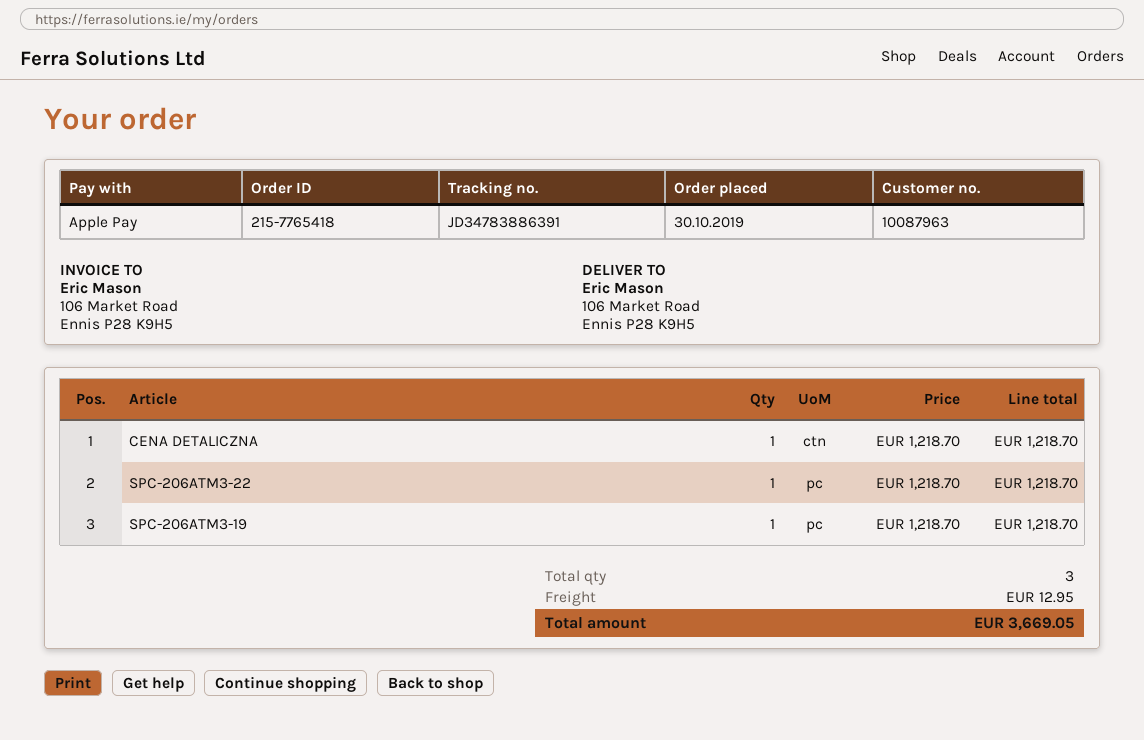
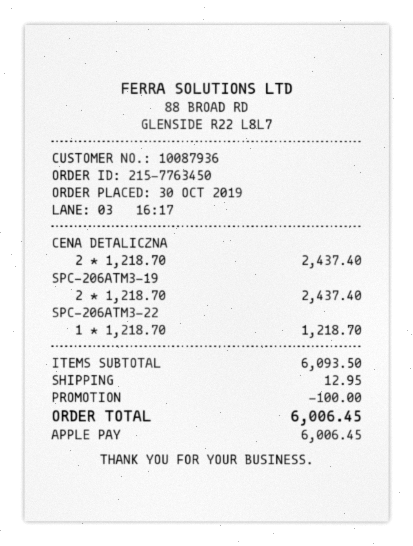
order number: 215-7765418 -> 215-7763450
customer number: 10087963 -> 10087936
CENA DETALICZNA: 1 x 1218.70 = 1218.70 -> 2 x 1218.70 = 2437.40
SPC-206ATM3-19: 1 x 1218.70 = 1218.70 -> 2 x 1218.70 = 2437.40
discount: none -> 100.00
total: 3669.05 -> 6006.45

